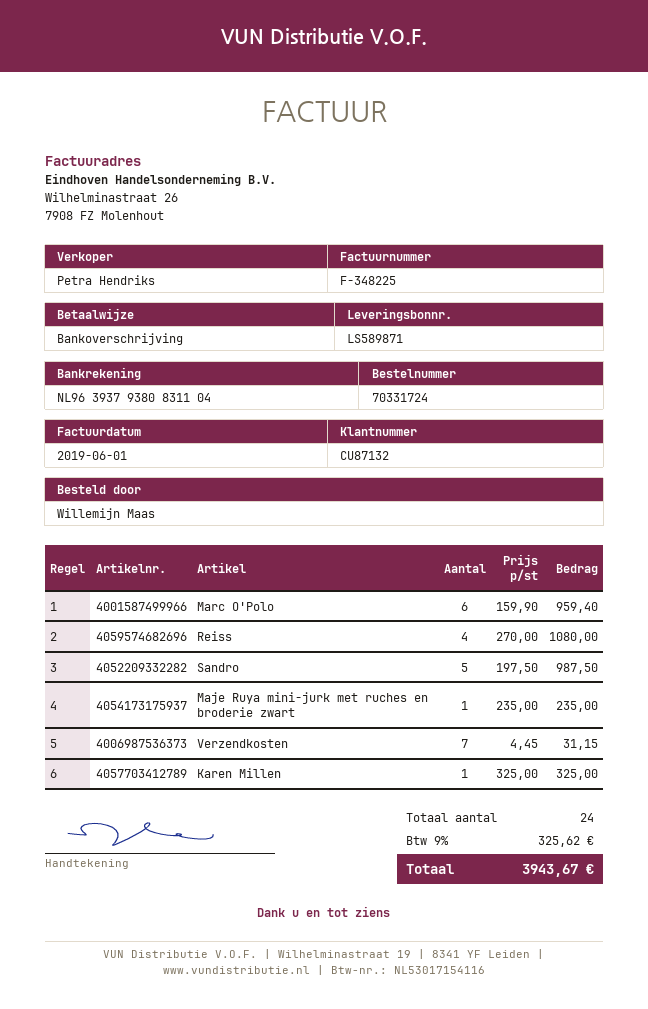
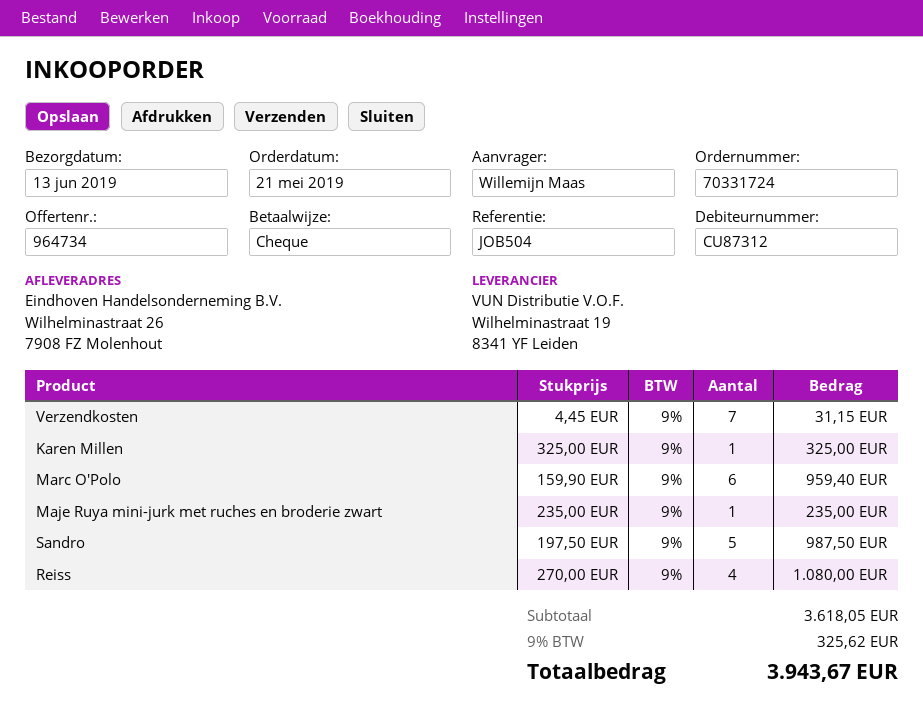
customer number: CU87132 -> CU87312
payment method: bank transfer -> cheque

